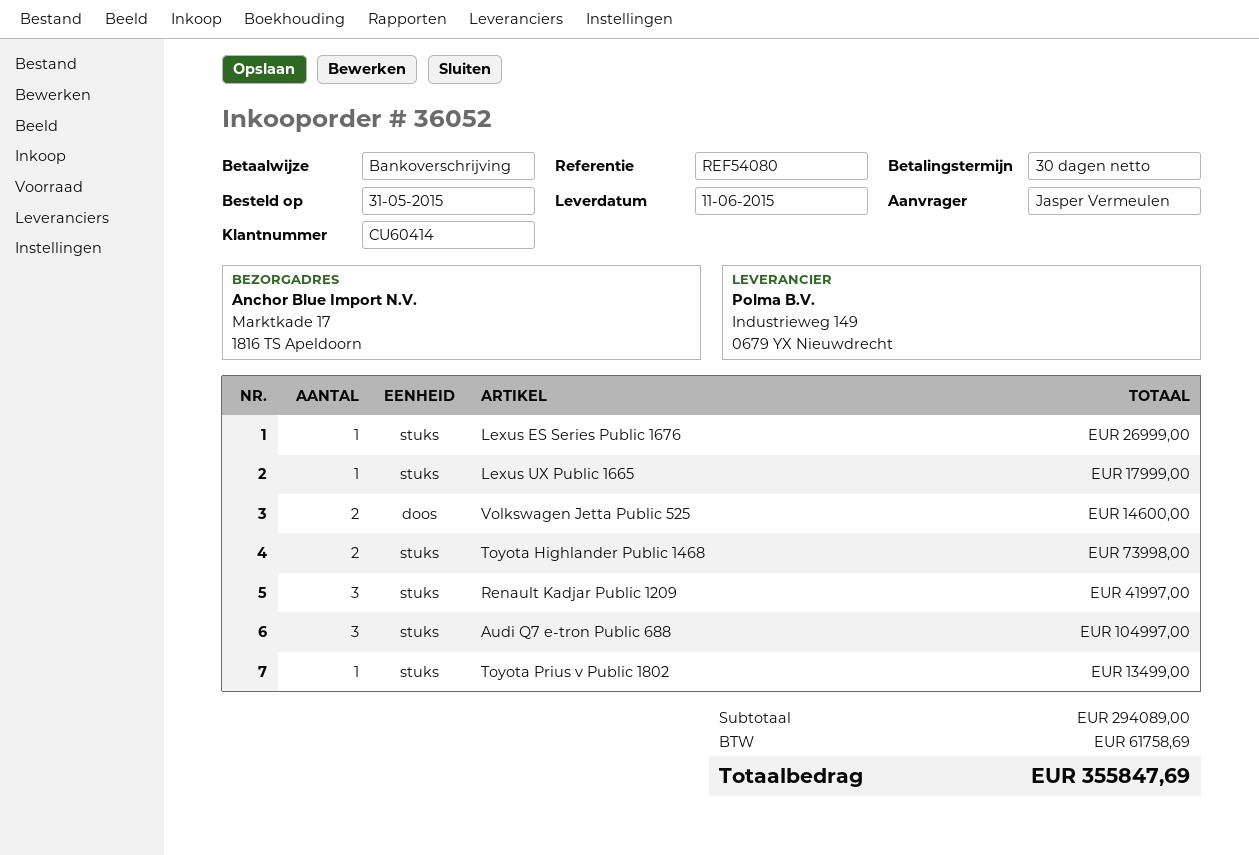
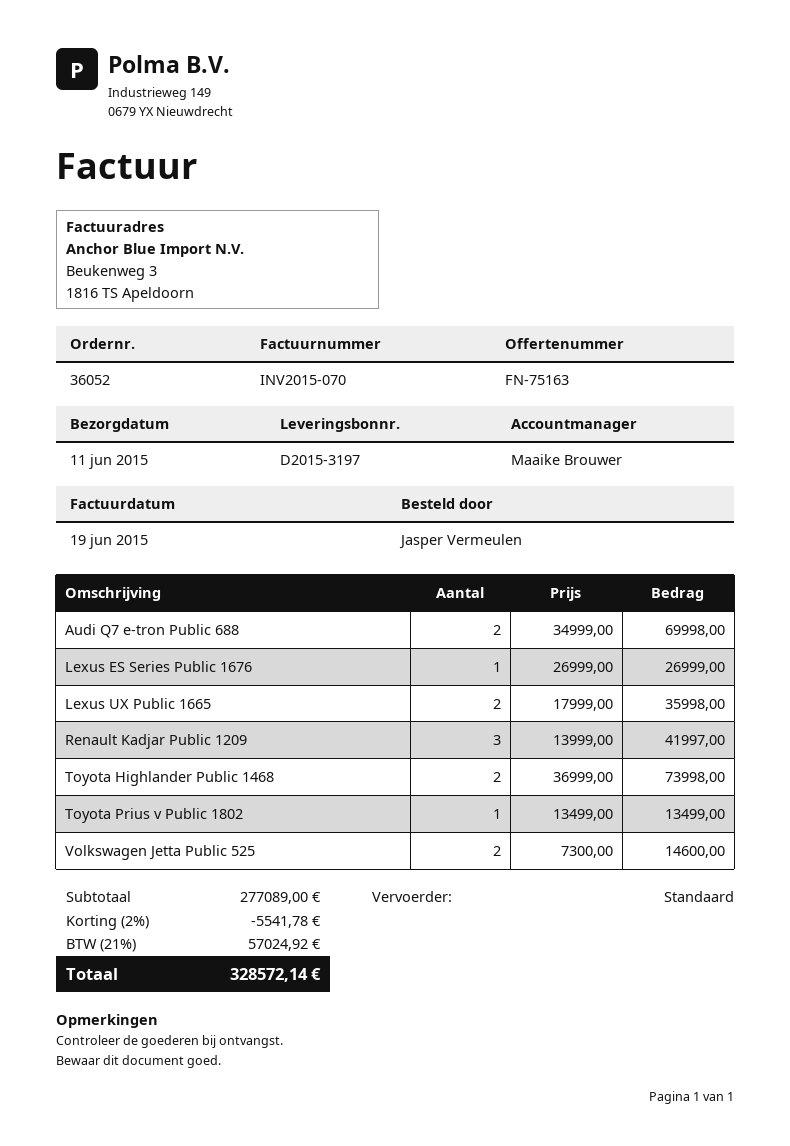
Lexus UX Public 1665: 1 for 17999.00 -> 2 for 35998.00
Audi Q7 e-tron Public 688: 3 for 104997.00 -> 2 for 69998.00
subtotal: 294089.00 -> 277089.00
discount: none -> 2% = 5541.78
tax: 61758.69 -> 57024.92
total: 355847.69 -> 328572.14

